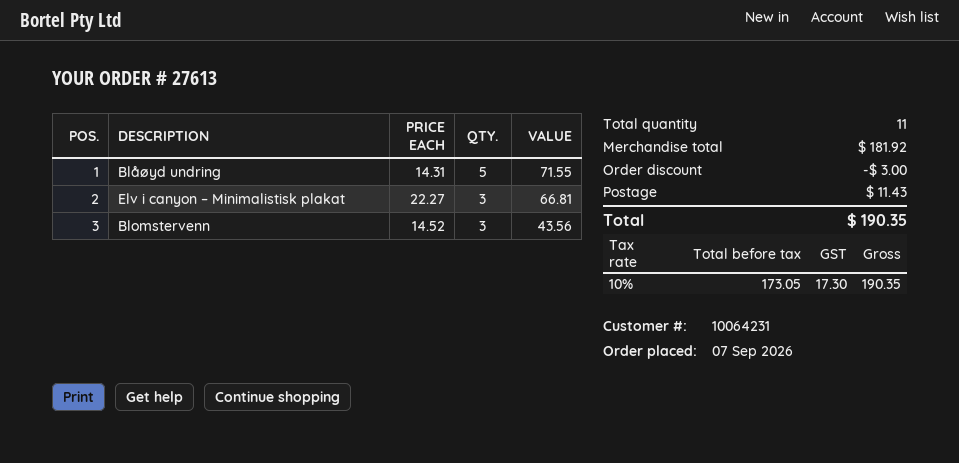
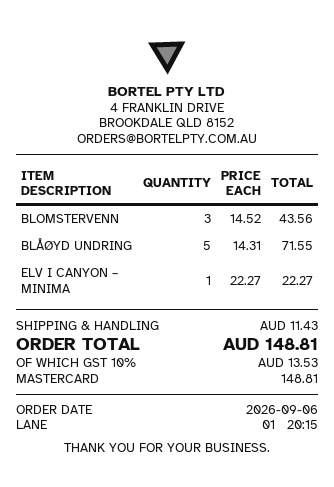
order date: 2026-09-07 -> 2026-09-06
Elv i canyon – Minimalistisk plakat: 3 x 22.27 = 66.81 -> 1 x 22.27 = 22.27
discount: 3.00 -> none
tax: 10% = 17.30 -> 10% = 13.53
total: 190.35 -> 148.81

